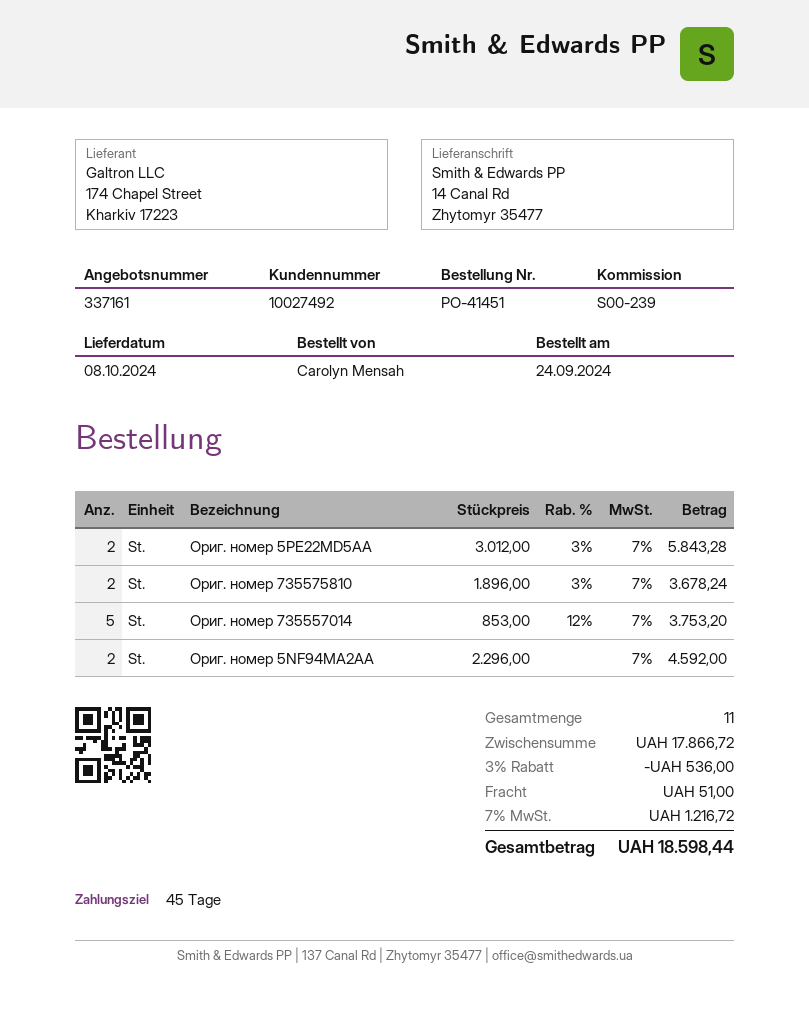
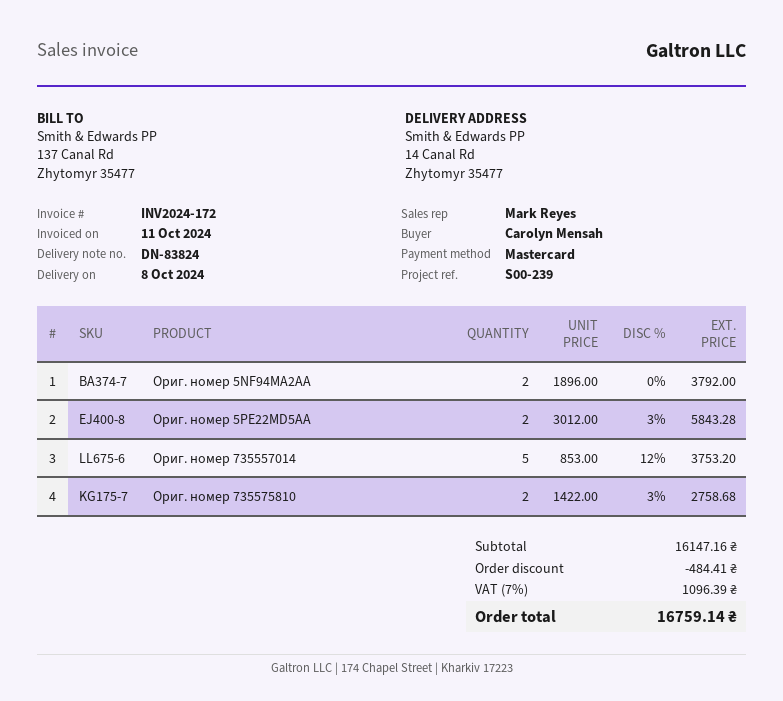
Ориг. номер 735575810: 2 x 1896.00 - 3% = 3678.24 -> 2 x 1422.00 - 3% = 2758.68
Ориг. номер 5NF94MA2AA: 2 x 2296.00 = 4592.00 -> 2 x 1896.00 = 3792.00
subtotal: 17866.72 -> 16147.16
discount: 536.00 -> 484.41
shipping: 51.00 -> none
tax: 7% = 1216.72 -> 7% = 1096.39
total: 18598.44 -> 16759.14

